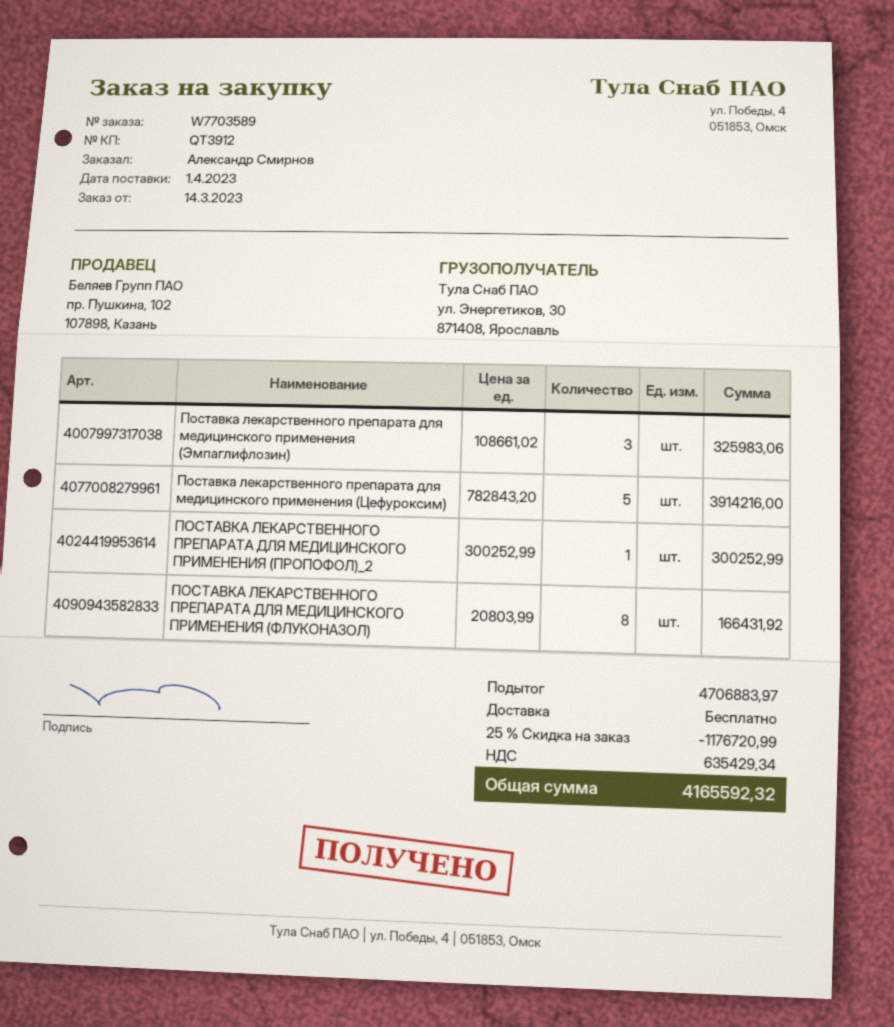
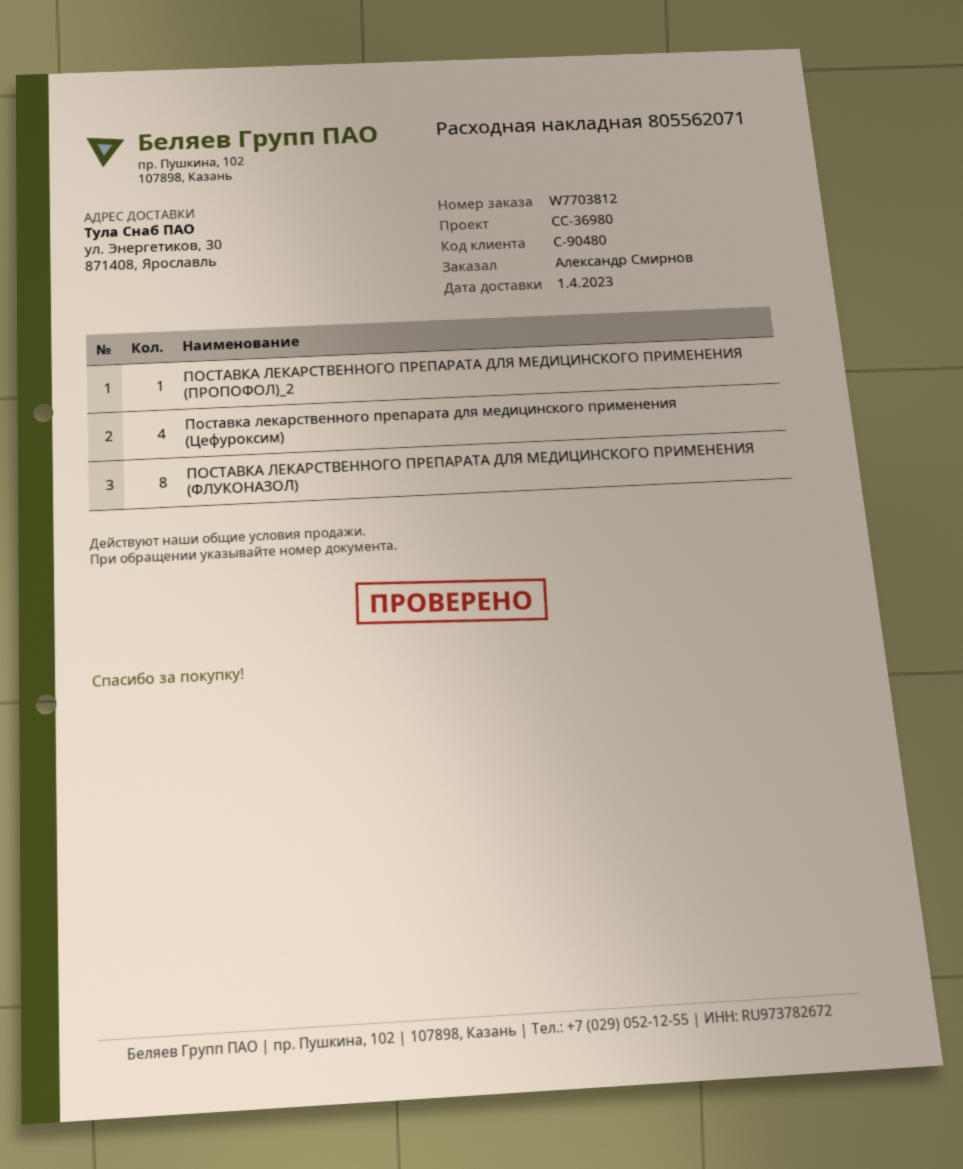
order number: W7703589 -> W7703812
Поставка лекарственного препарата для медицинского применения (Эмпаглифлозин): 3 -> none
Поставка лекарственного препарата для медицинского применения (Цефуроксим): 5 -> 4

